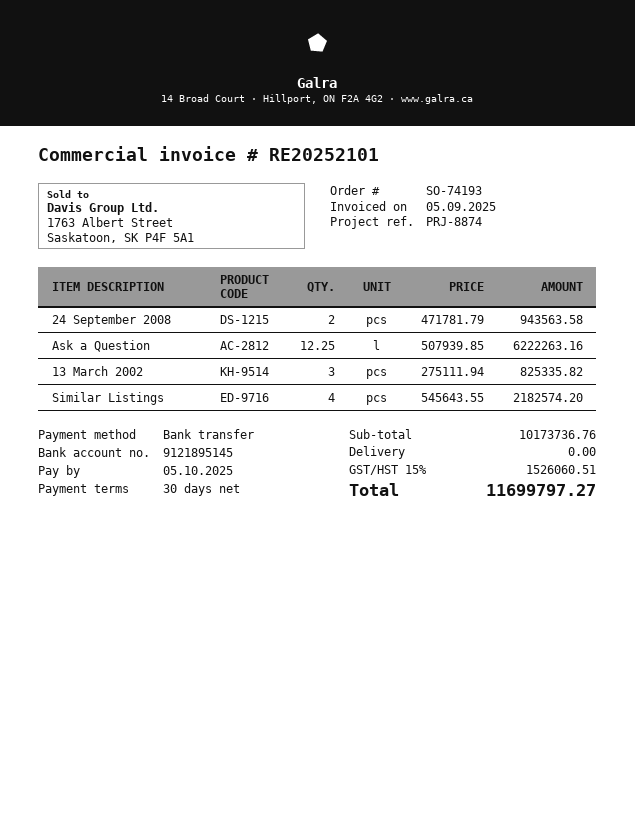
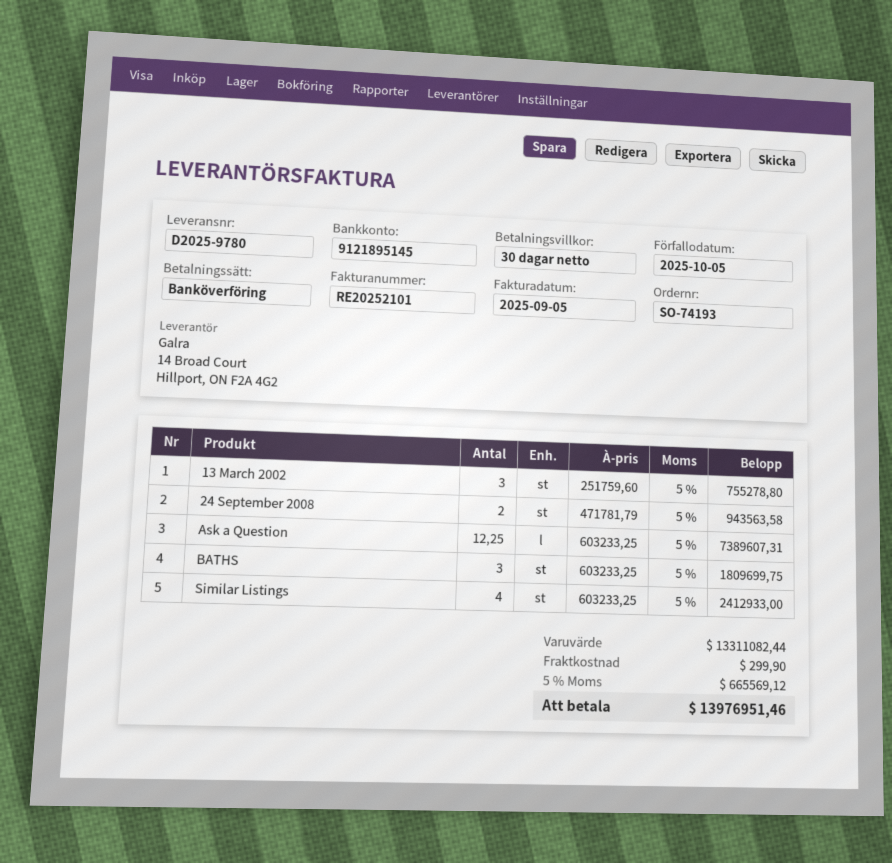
Ask a Question: 12.25 x 507939.85 = 6222263.16 -> 12.25 x 603233.25 = 7389607.31
13 March 2002: 3 x 275111.94 = 825335.82 -> 3 x 251759.60 = 755278.80
Similar Listings: 4 x 545643.55 = 2182574.20 -> 4 x 603233.25 = 2412933.00
BATHS: none -> 3 x 603233.25 = 1809699.75
subtotal: 10173736.76 -> 13311082.44
shipping: 0.00 -> 299.90
tax: 15% = 1526060.51 -> 5% = 665569.12
total: 11699797.27 -> 13976951.46

